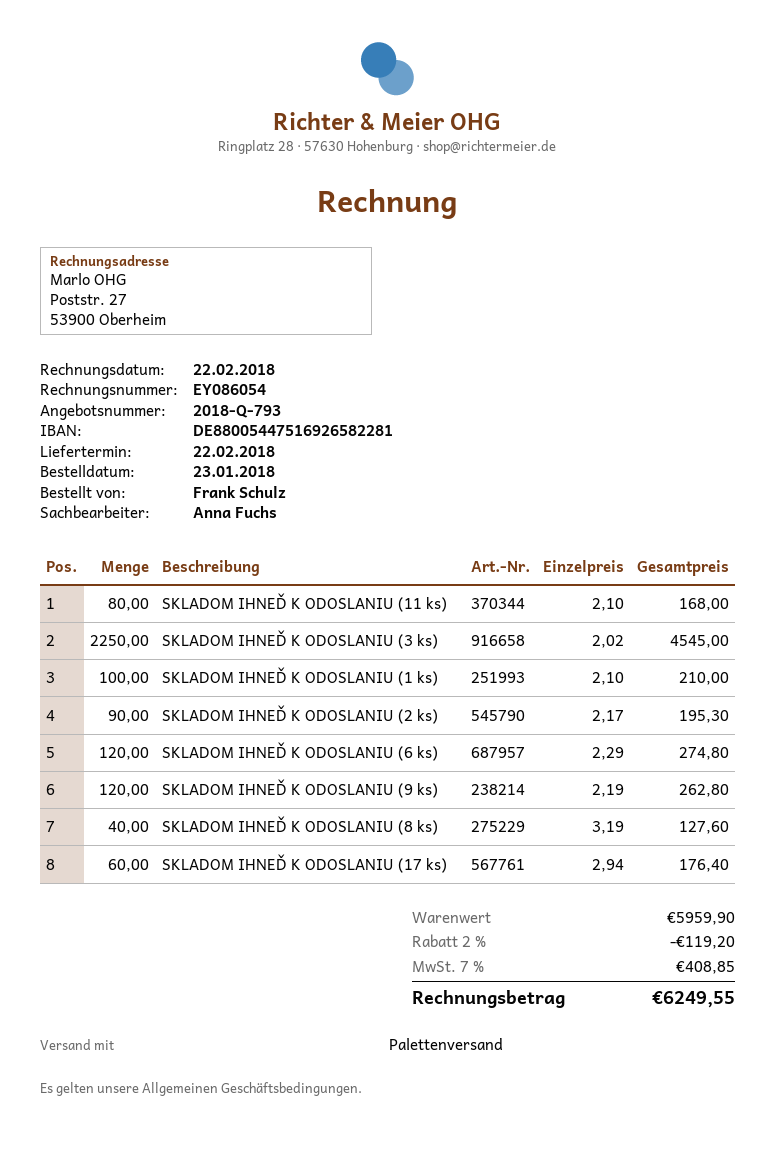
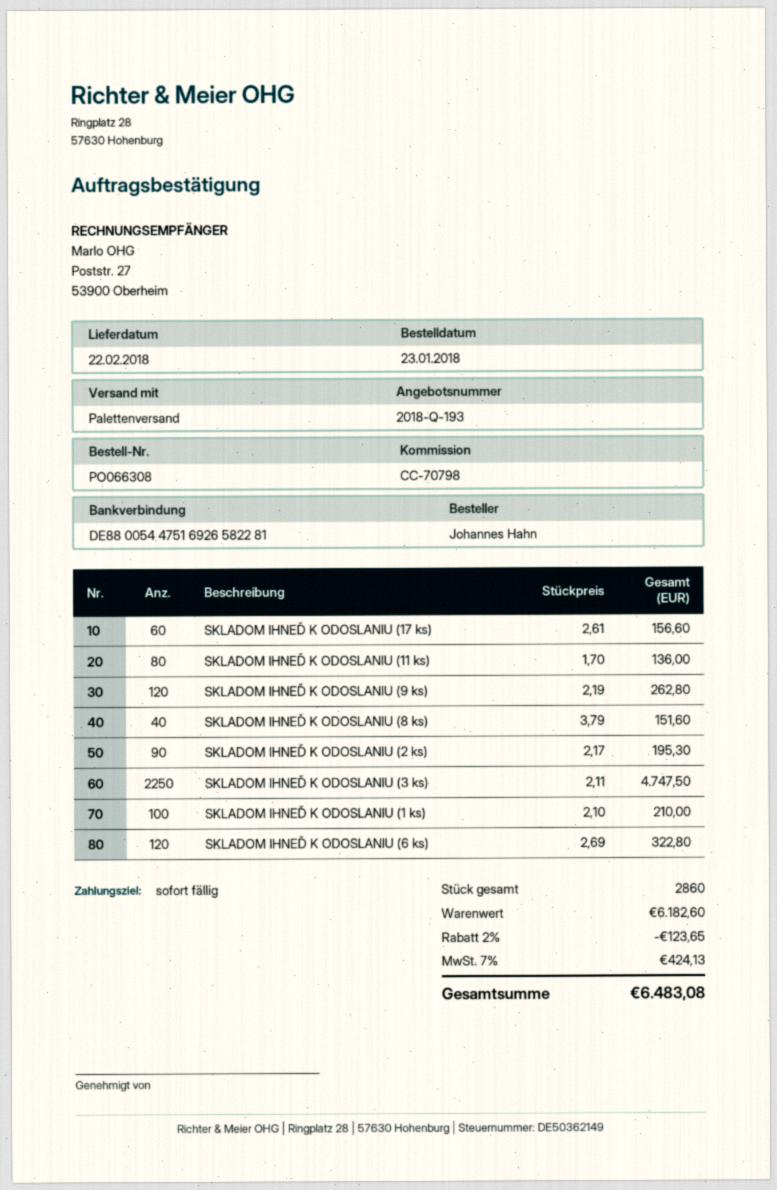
quote number: 2018-Q-793 -> 2018-Q-193
ordered by: Frank Schulz -> Johannes Hahn
SKLADOM IHNEĎ K ODOSLANIU (11 ks): 80 x 2.10 = 168.00 -> 80 x 1.70 = 136.00
SKLADOM IHNEĎ K ODOSLANIU (3 ks): 2250 x 2.02 = 4545.00 -> 2250 x 2.11 = 4747.50
SKLADOM IHNEĎ K ODOSLANIU (6 ks): 120 x 2.29 = 274.80 -> 120 x 2.69 = 322.80
SKLADOM IHNEĎ K ODOSLANIU (8 ks): 40 x 3.19 = 127.60 -> 40 x 3.79 = 151.60
SKLADOM IHNEĎ K ODOSLANIU (17 ks): 60 x 2.94 = 176.40 -> 60 x 2.61 = 156.60
subtotal: 5959.90 -> 6182.60
discount: 2% = 119.20 -> 2% = 123.65
tax: 7% = 408.85 -> 7% = 424.13
total: 6249.55 -> 6483.08

